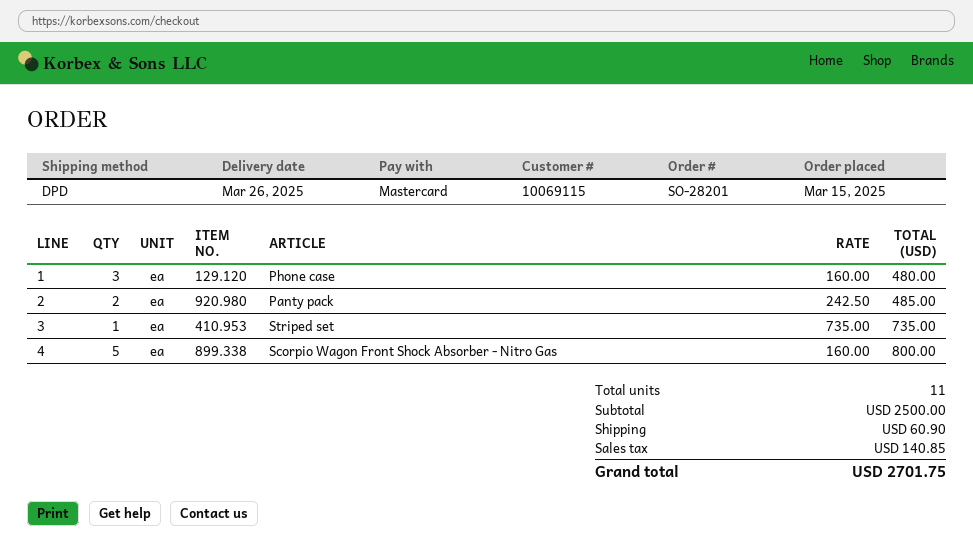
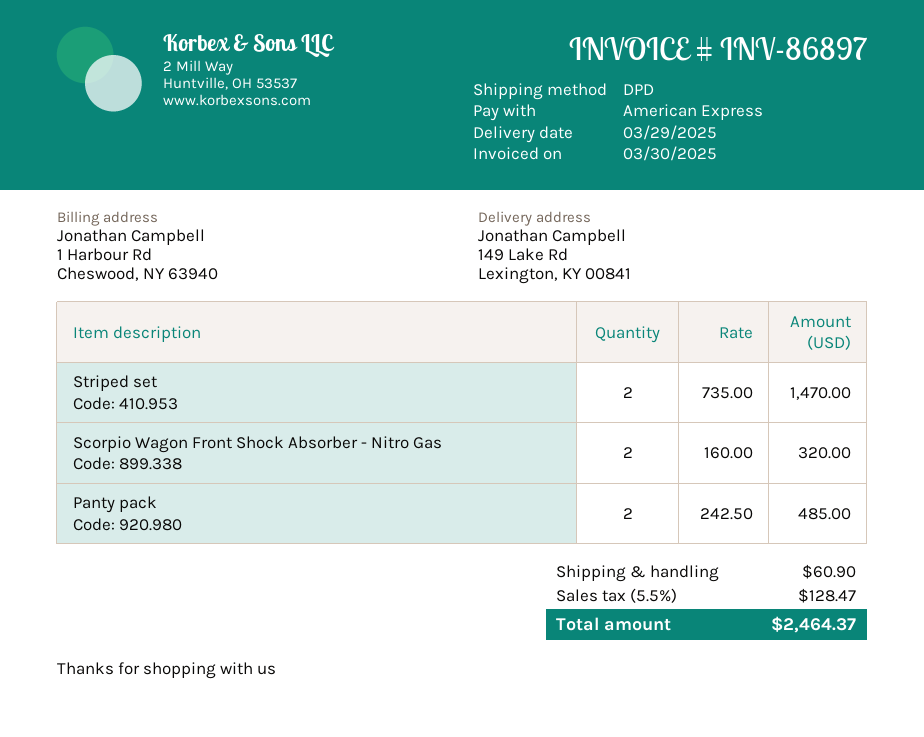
delivery date: 2025-03-26 -> 2025-03-29
payment method: Mastercard -> American Express
Phone case: 3 x 160.00 = 480.00 -> none
Striped set: 1 x 735.00 = 735.00 -> 2 x 735.00 = 1470.00
Scorpio Wagon Front Shock Absorber - Nitro Gas: 5 x 160.00 = 800.00 -> 2 x 160.00 = 320.00
tax: 140.85 -> 128.47
total: 2701.75 -> 2464.37

